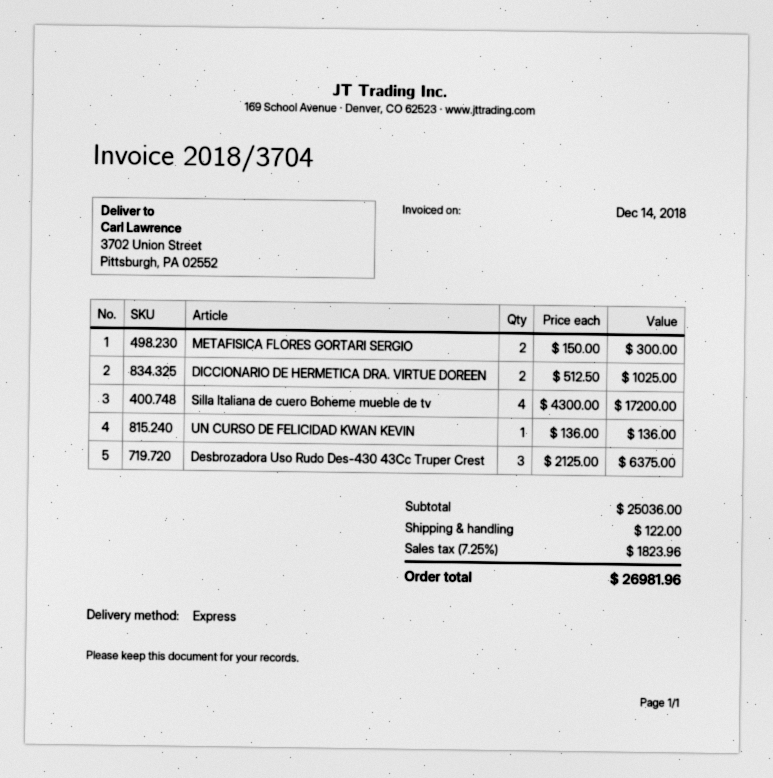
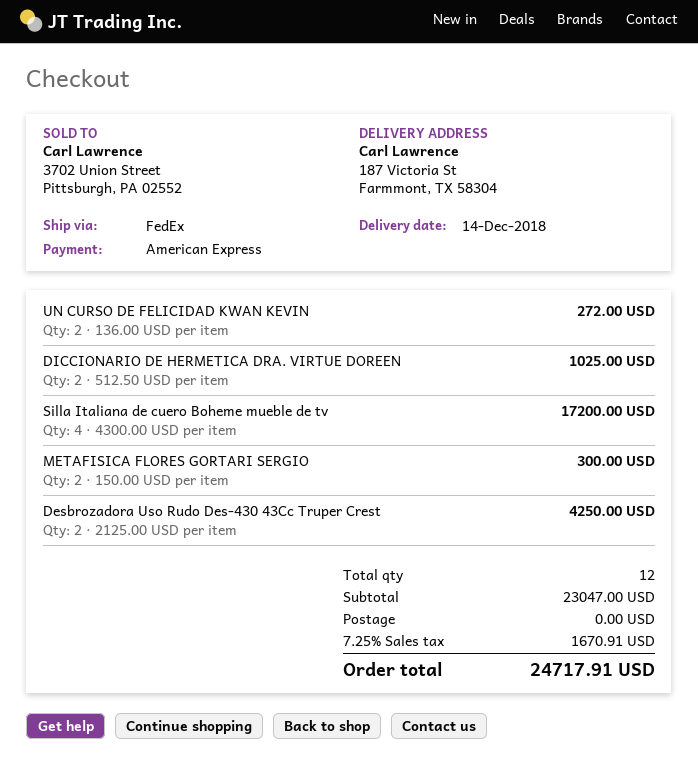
shipping method: express -> FedEx
ship to: 3702 Union Street, Pittsburgh, PA 02552 -> 187 Victoria St, Farmmont, TX 58304
UN CURSO DE FELICIDAD KWAN KEVIN: 1 x 136.00 = 136.00 -> 2 x 136.00 = 272.00
Desbrozadora Uso Rudo Des-430 43Cc Truper Crest: 3 x 2125.00 = 6375.00 -> 2 x 2125.00 = 4250.00
subtotal: 25036.00 -> 23047.00
shipping: 122.00 -> 0.00
tax: 7.25% = 1823.96 -> 7.25% = 1670.91
total: 26981.96 -> 24717.91

